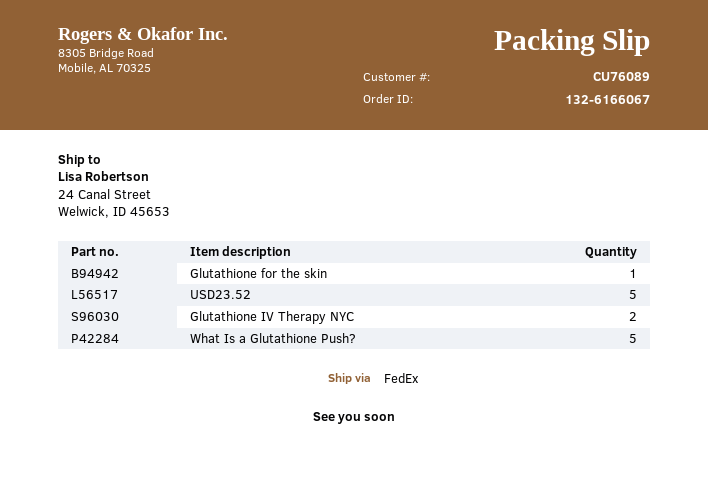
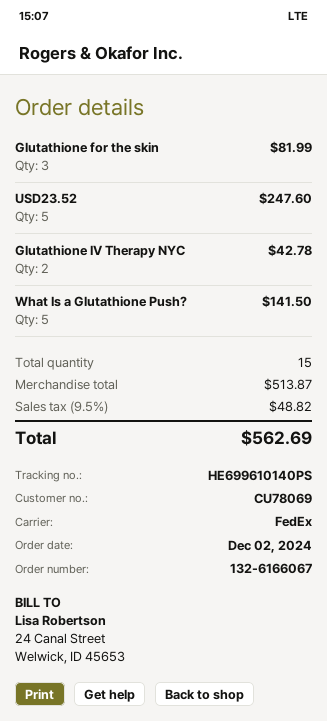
customer number: CU76089 -> CU78069
Glutathione for the skin: 1 -> 3

